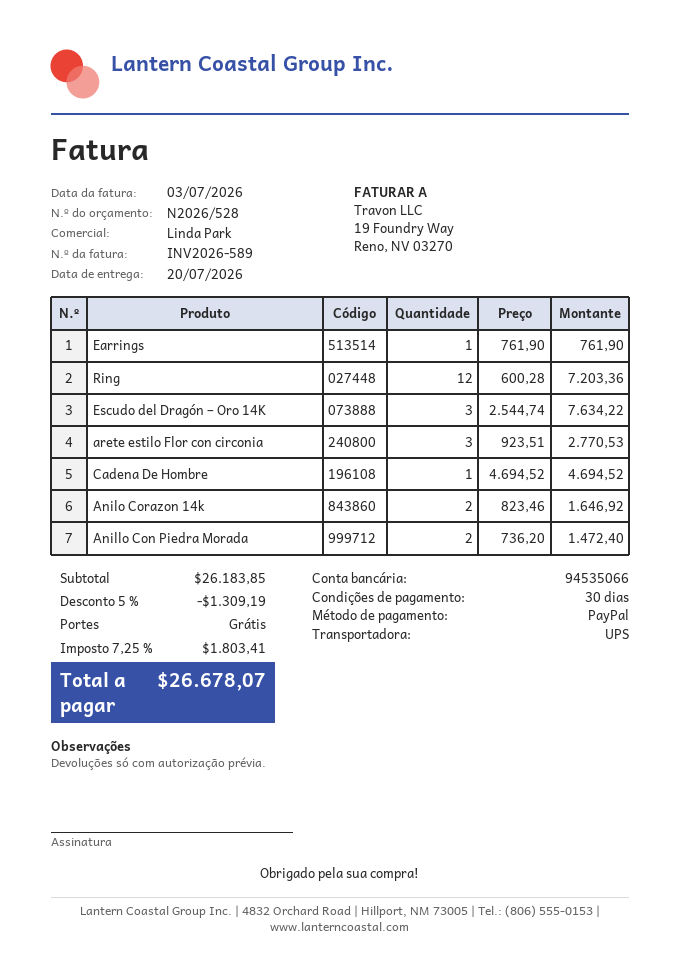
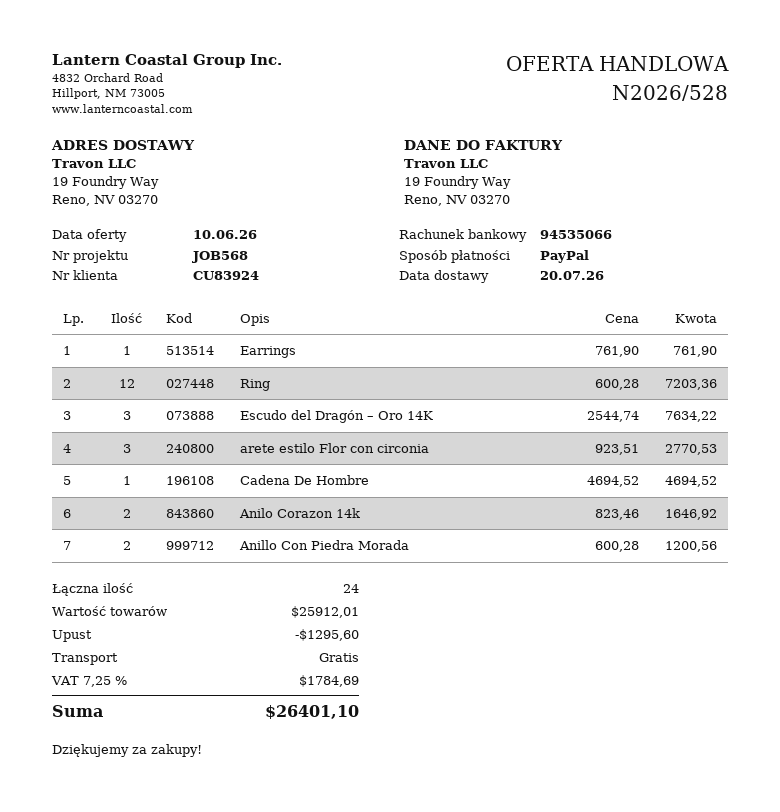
Anillo Con Piedra Morada: 2 x 736.20 = 1472.40 -> 2 x 600.28 = 1200.56
subtotal: 26183.85 -> 25912.01
discount: 1309.19 -> 1295.60
tax: 7.25% = 1803.41 -> 7.25% = 1784.69
total: 26678.07 -> 26401.10

